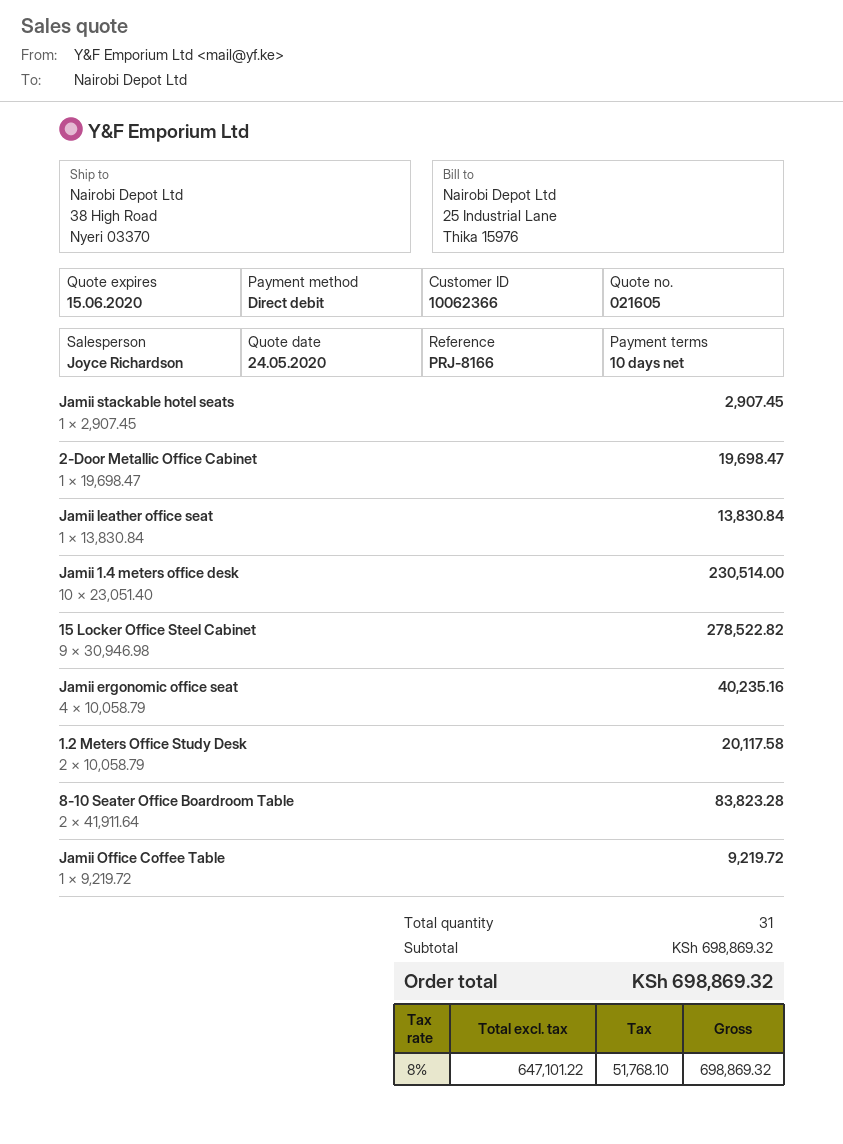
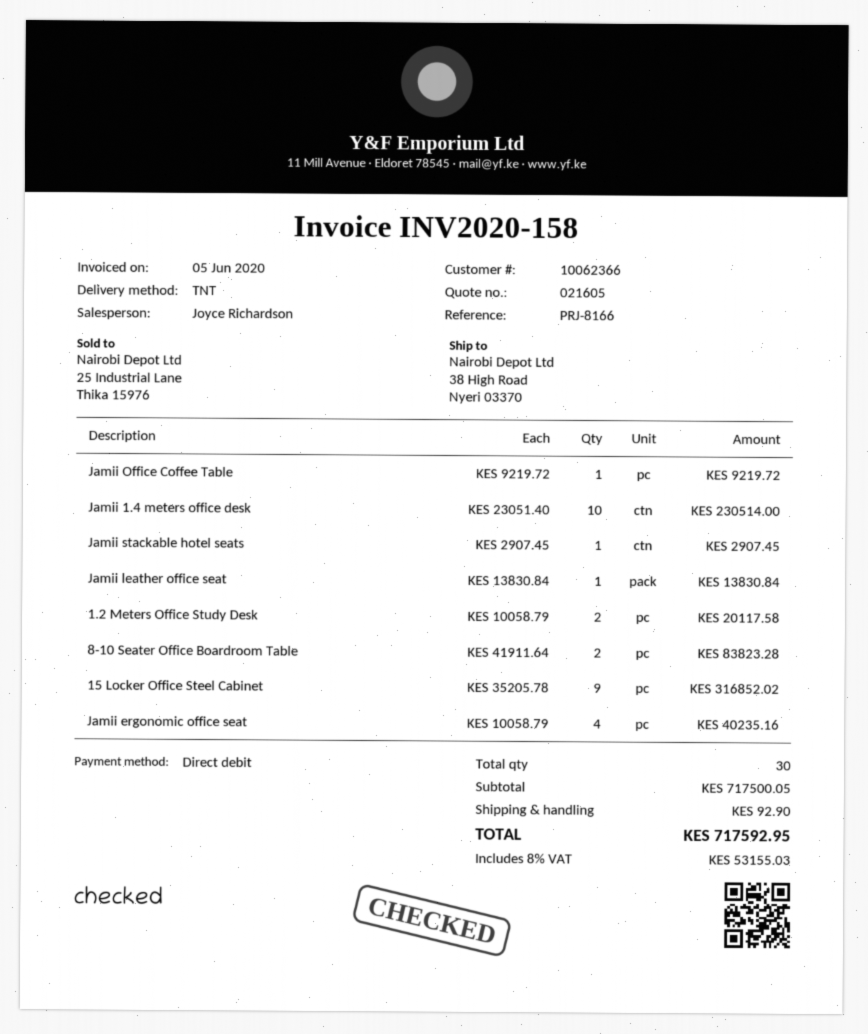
2-Door Metallic Office Cabinet: 1 x 19698.47 = 19698.47 -> none
15 Locker Office Steel Cabinet: 9 x 30946.98 = 278522.82 -> 9 x 35205.78 = 316852.02
total quantity: 31 -> 30
subtotal: 698869.32 -> 717500.05
shipping: none -> 92.90
tax: 8% = 51768.10 -> 8% = 53155.03
total: 698869.32 -> 717592.95

